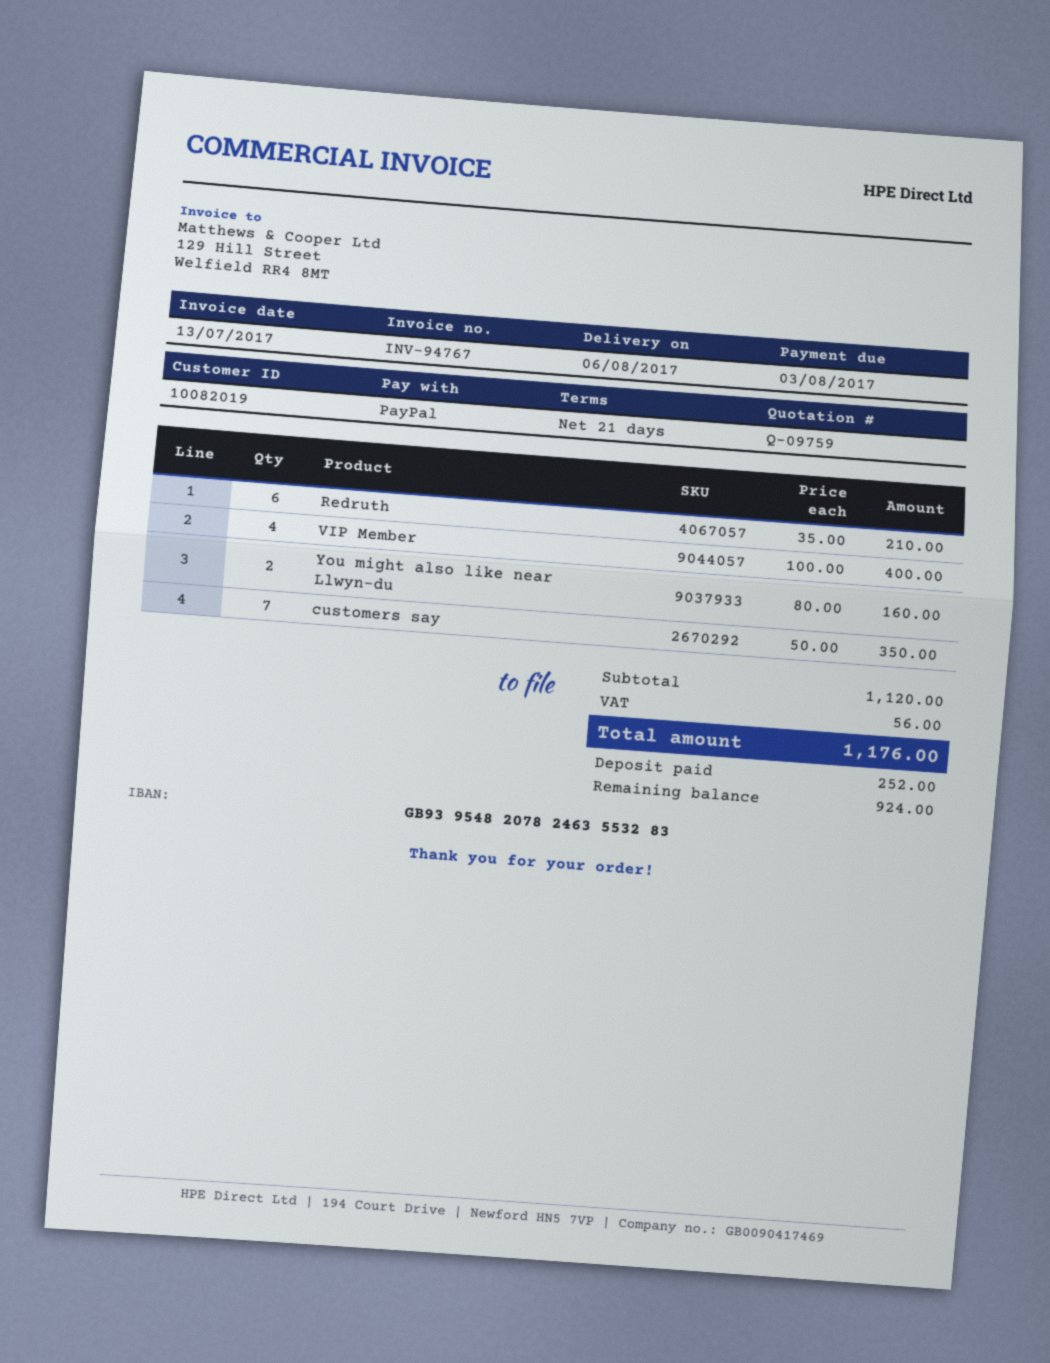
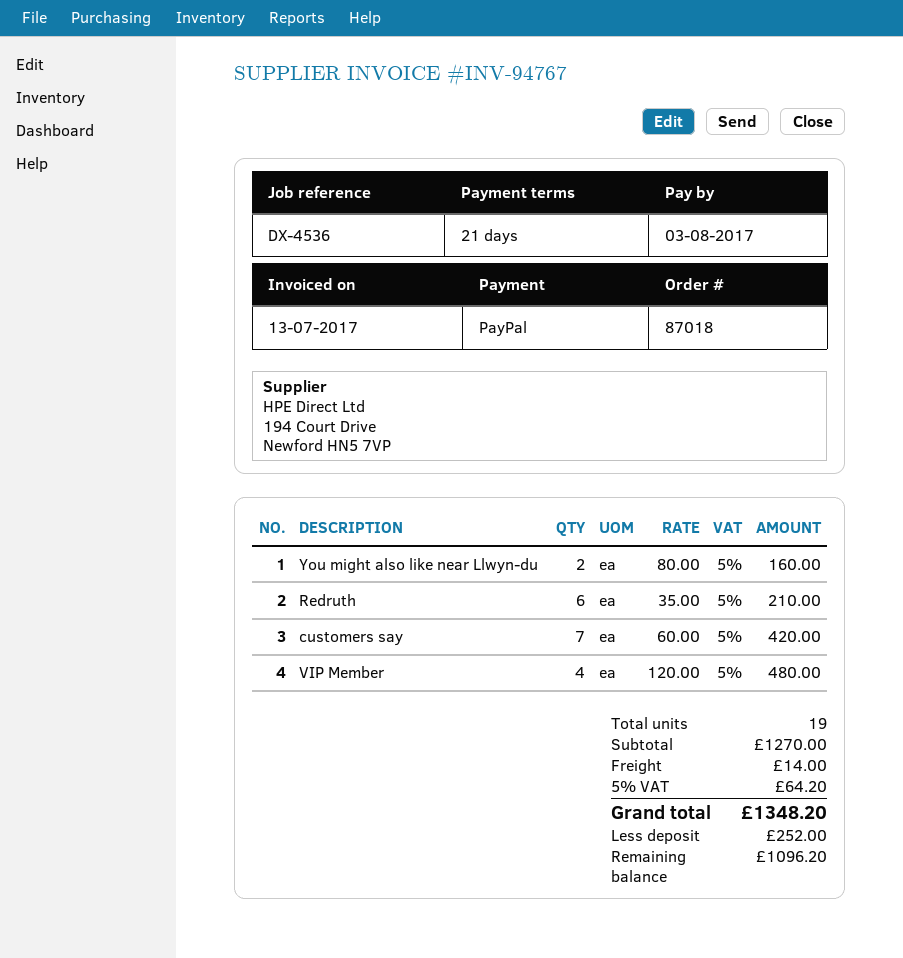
VIP Member: 4 x 100.00 = 400.00 -> 4 x 120.00 = 480.00
customers say: 7 x 50.00 = 350.00 -> 7 x 60.00 = 420.00
subtotal: 1120.00 -> 1270.00
shipping: none -> 14.00
tax: 56.00 -> 64.20
total: 1176.00 -> 1348.20
balance: 924.00 -> 1096.20

